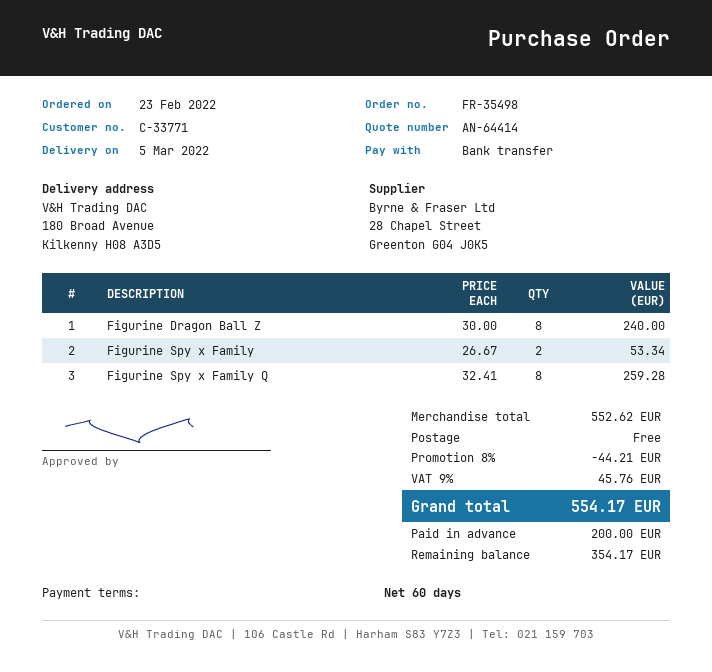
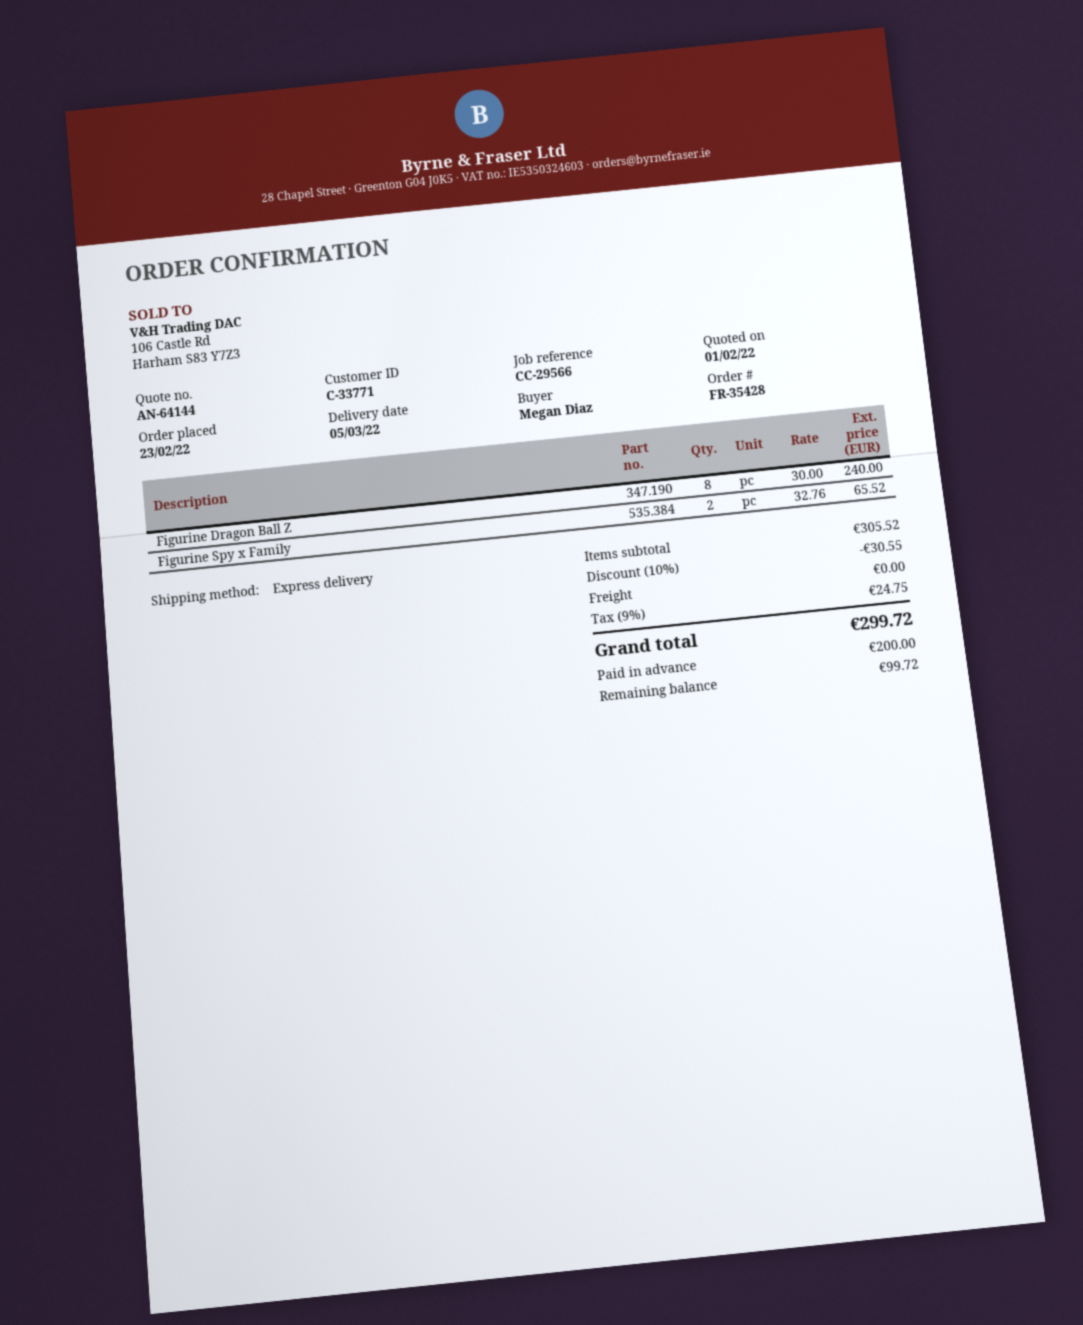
quote number: AN-64414 -> AN-64144
order number: FR-35498 -> FR-35428
Figurine Spy x Family: 2 x 26.67 = 53.34 -> 2 x 32.76 = 65.52
Figurine Spy x Family Q: 8 x 32.41 = 259.28 -> none
subtotal: 552.62 -> 305.52
discount: 8% = 44.21 -> 10% = 30.55
tax: 9% = 45.76 -> 9% = 24.75
total: 554.17 -> 299.72
balance: 354.17 -> 99.72

